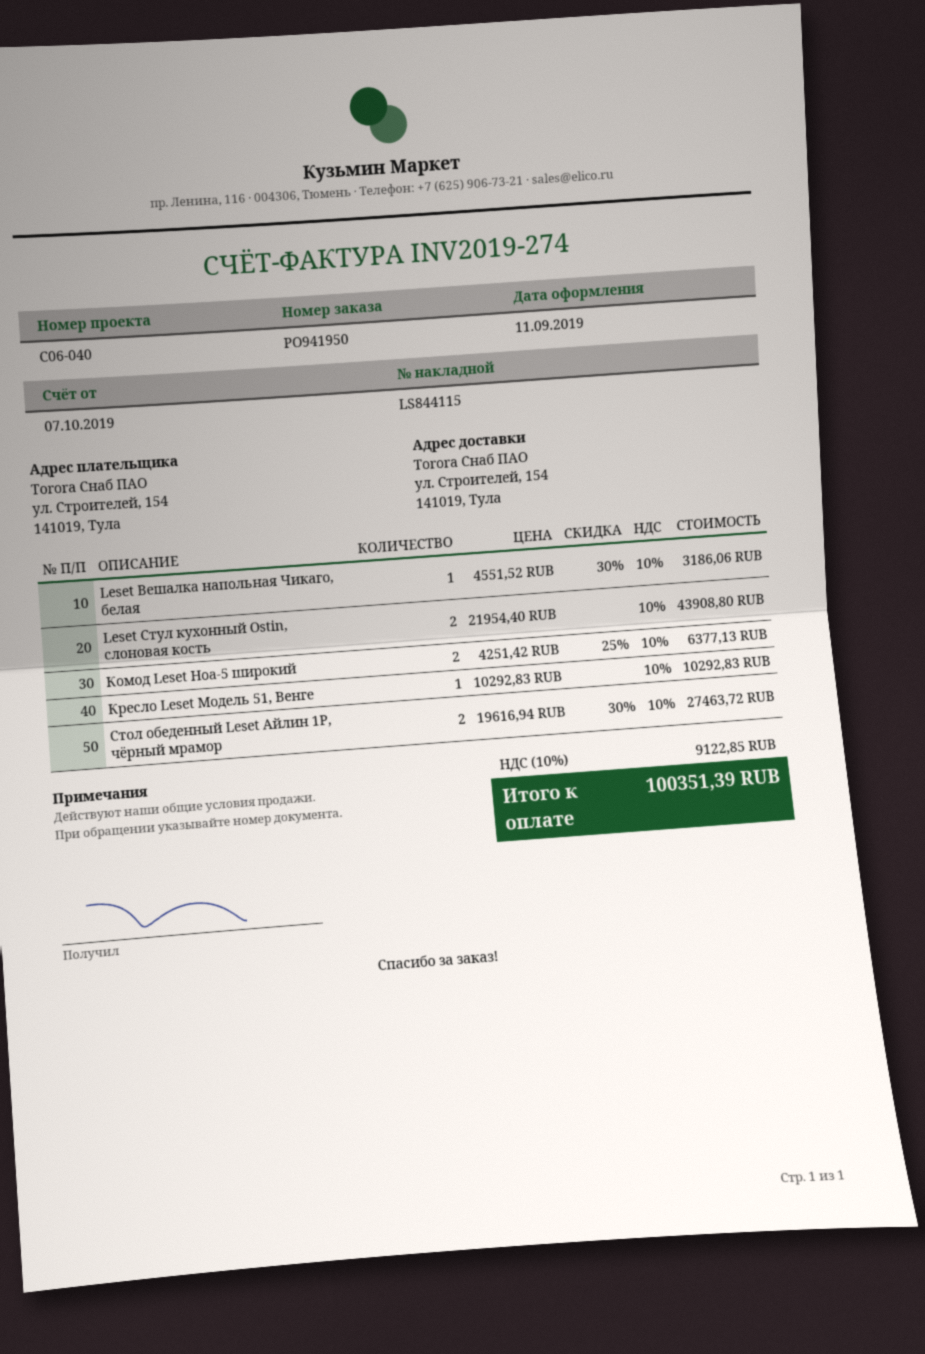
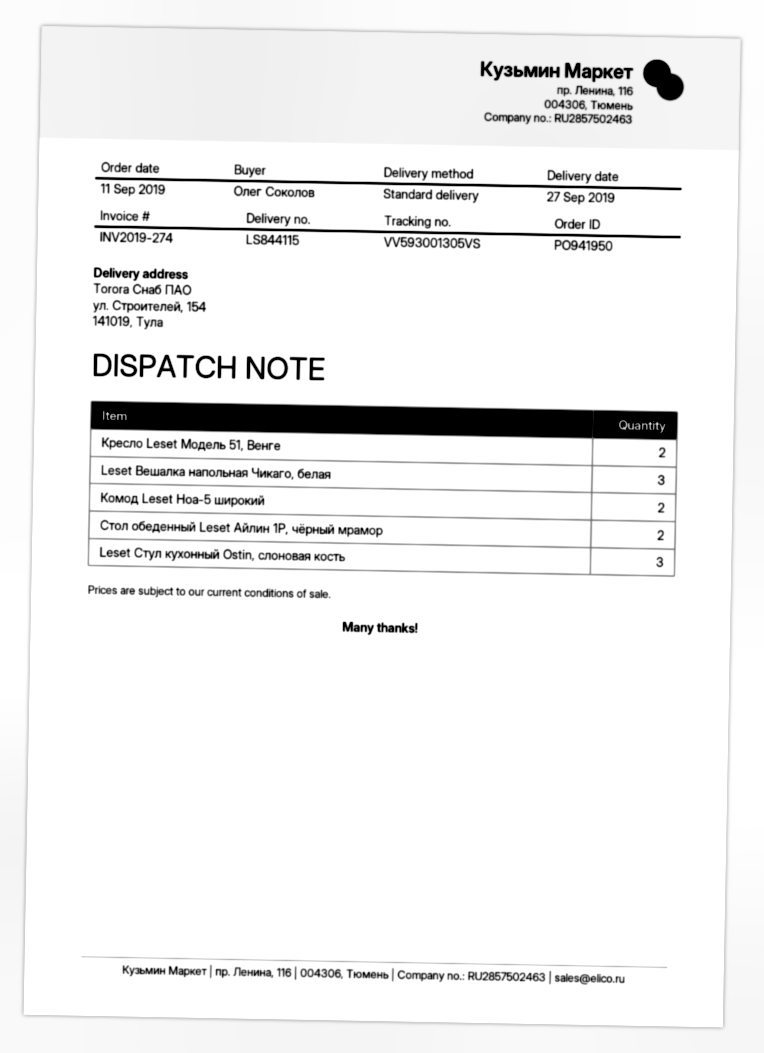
Leset Вешалка напольная Чикаго, белая: 1 -> 3
Leset Стул кухонный Ostin, слоновая кость: 2 -> 3
Кресло Leset Модель 51, Венге: 1 -> 2

